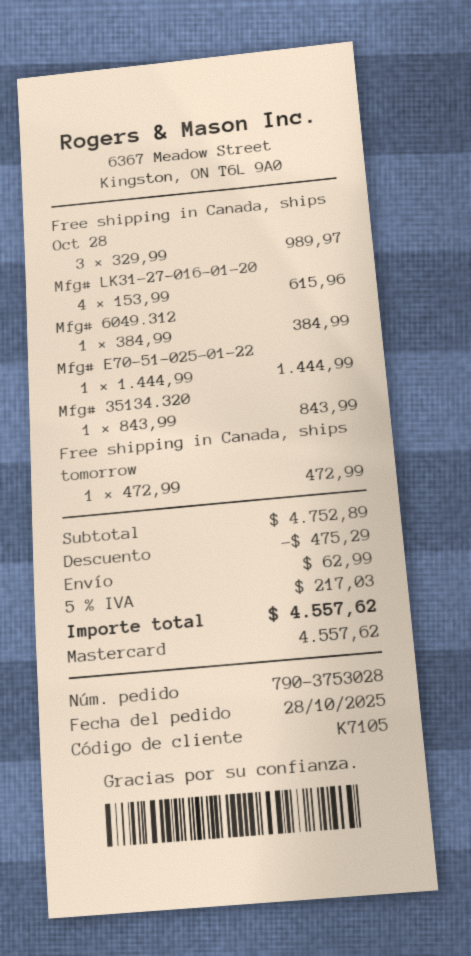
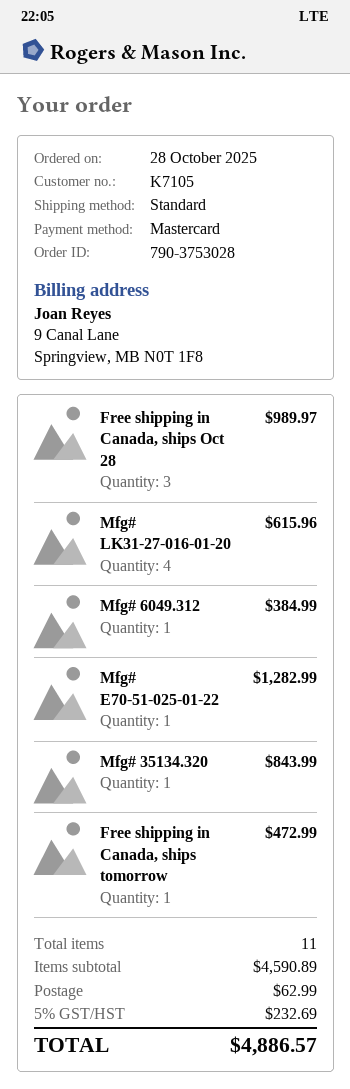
Mfg# E70-51-025-01-22: 1 for 1444.99 -> 1 for 1282.99
subtotal: 4752.89 -> 4590.89
discount: 475.29 -> none
tax: 5% = 217.03 -> 5% = 232.69
total: 4557.62 -> 4886.57

